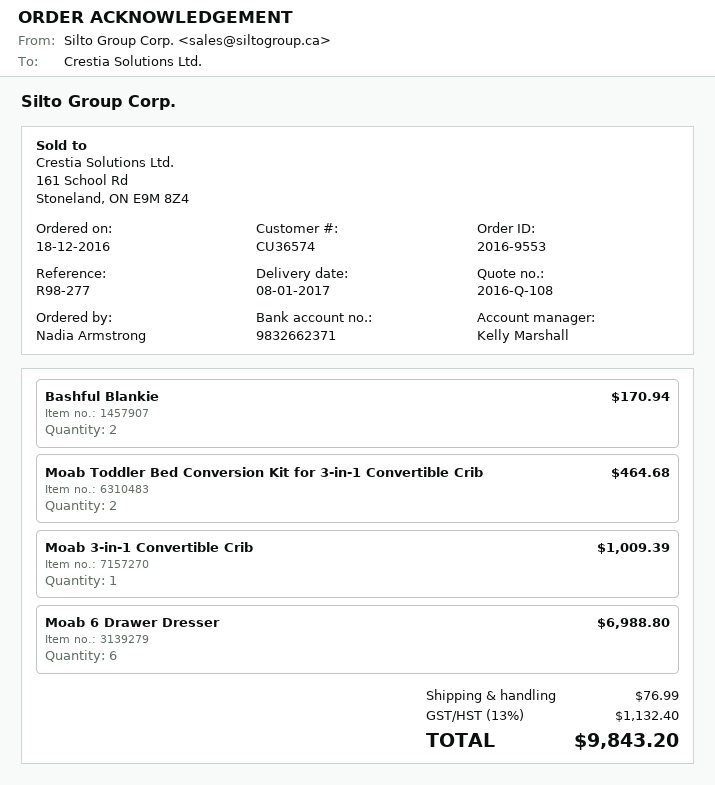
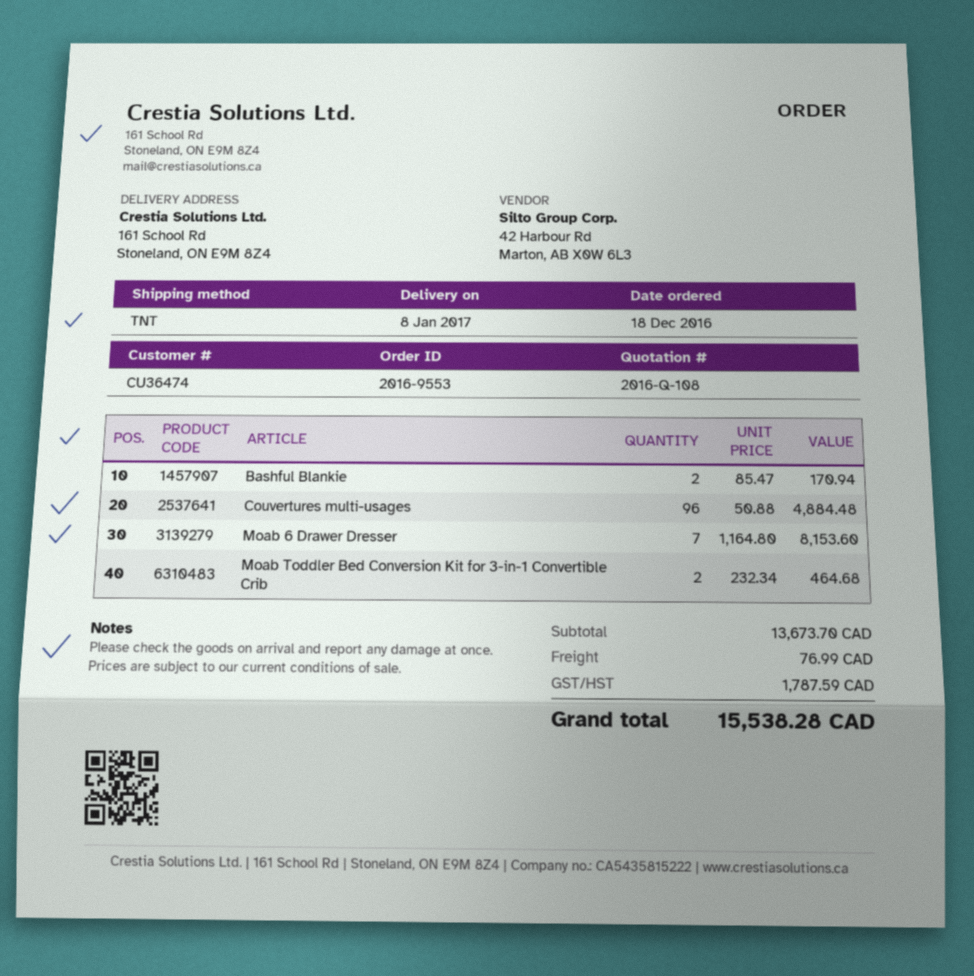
customer number: CU36574 -> CU36474
Moab 3-in-1 Convertible Crib: 1 for 1009.39 -> none
Moab 6 Drawer Dresser: 6 for 6988.80 -> 7 for 8153.60
Couvertures multi-usages: none -> 96 for 4884.48
tax: 1132.40 -> 1787.59
total: 9843.20 -> 15538.28

